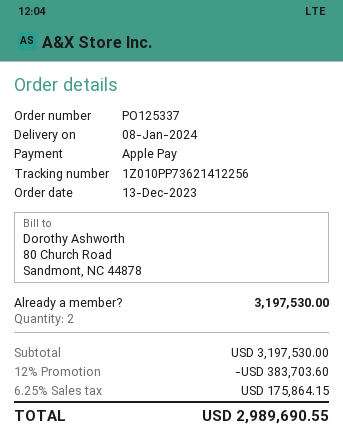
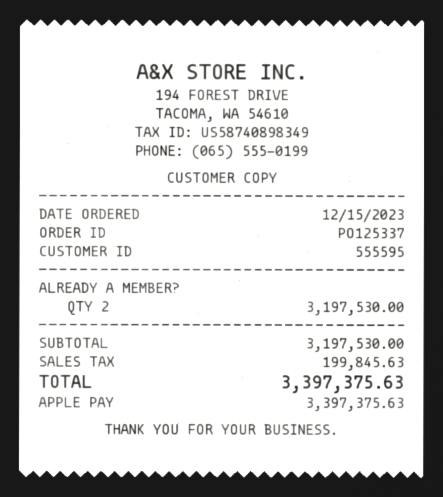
order date: 2023-12-13 -> 2023-12-15
discount: 12% = 383703.60 -> none
tax: 175864.15 -> 199845.63
total: 2989690.55 -> 3397375.63

